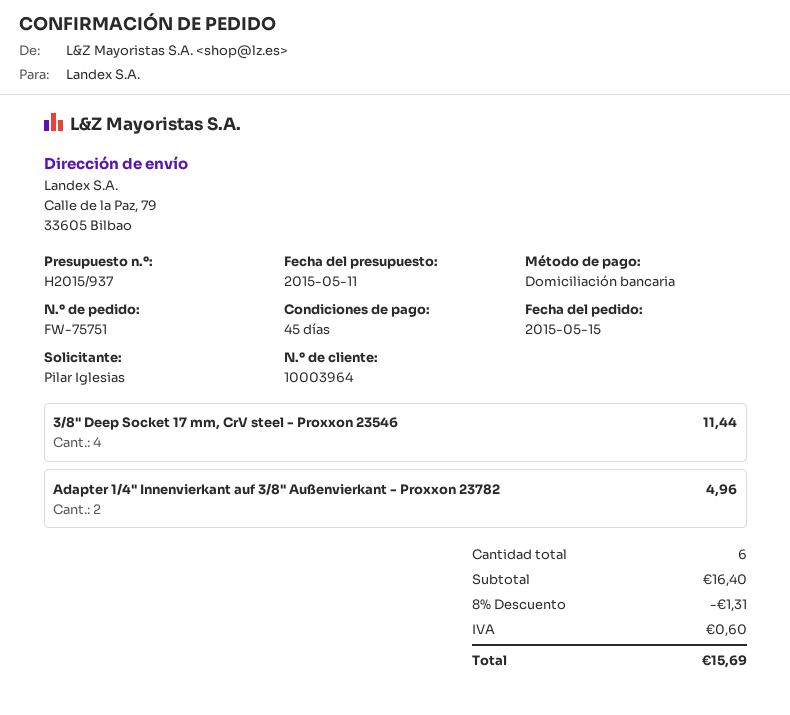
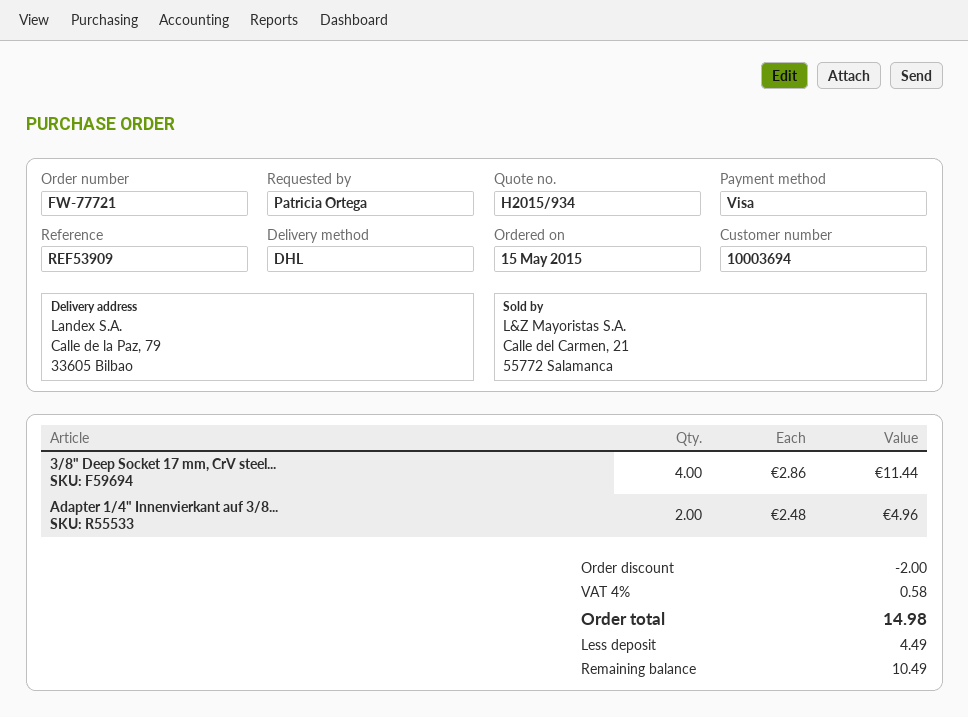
quote number: H2015/937 -> H2015/934
order number: FW-75751 -> FW-77721
customer number: 10003964 -> 10003694
ordered by: Pilar Iglesias -> Patricia Ortega
payment method: direct debit -> Visa
discount: 1.31 -> 2.00
tax: 0.60 -> 0.58
total: 15.69 -> 14.98

